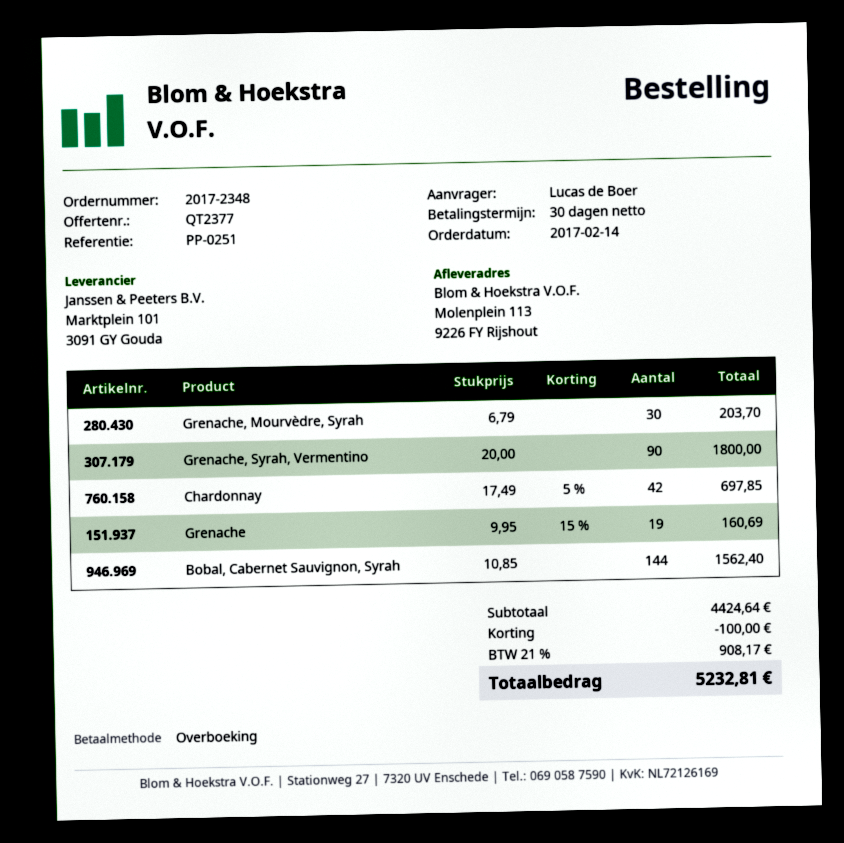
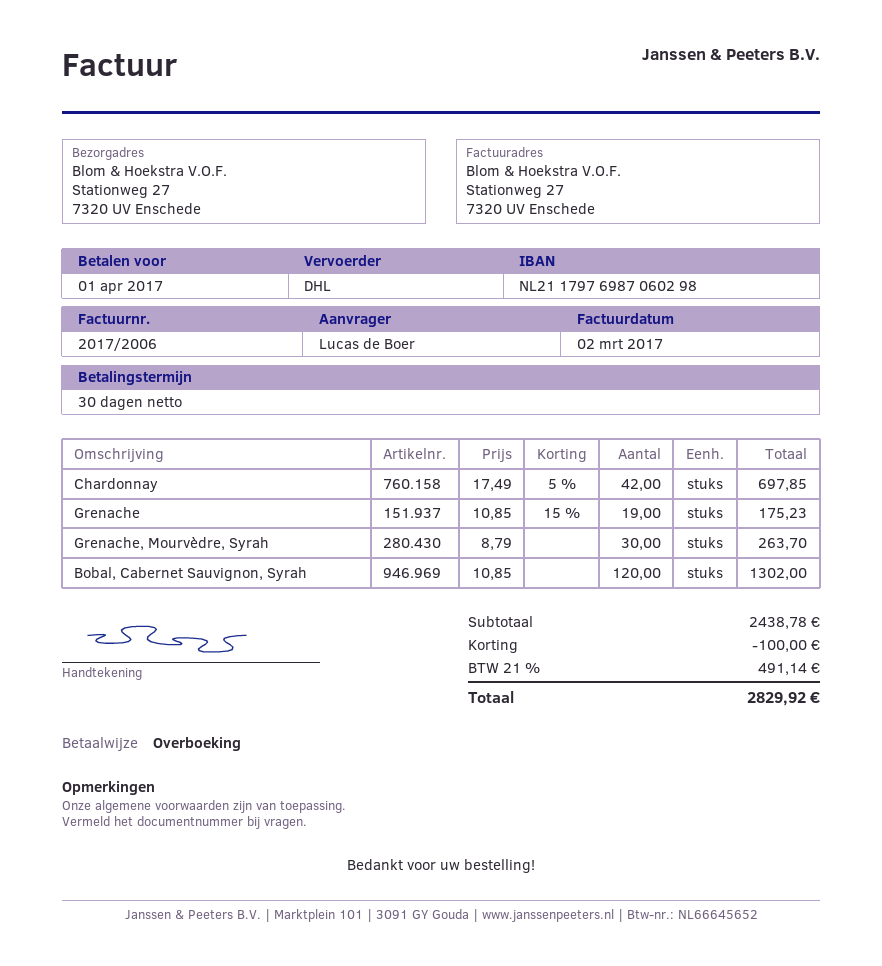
ship to: Molenplein 113, 9226 FY Rijshout -> Stationweg 27, 7320 UV Enschede
Grenache, Mourvèdre, Syrah: 30 x 6.79 = 203.70 -> 30 x 8.79 = 263.70
Grenache, Syrah, Vermentino: 90 x 20.00 = 1800.00 -> none
Grenache: 19 x 9.95 - 15% = 160.69 -> 19 x 10.85 - 15% = 175.23
Bobal, Cabernet Sauvignon, Syrah: 144 x 10.85 = 1562.40 -> 120 x 10.85 = 1302.00
subtotal: 4424.64 -> 2438.78
tax: 21% = 908.17 -> 21% = 491.14
total: 5232.81 -> 2829.92

